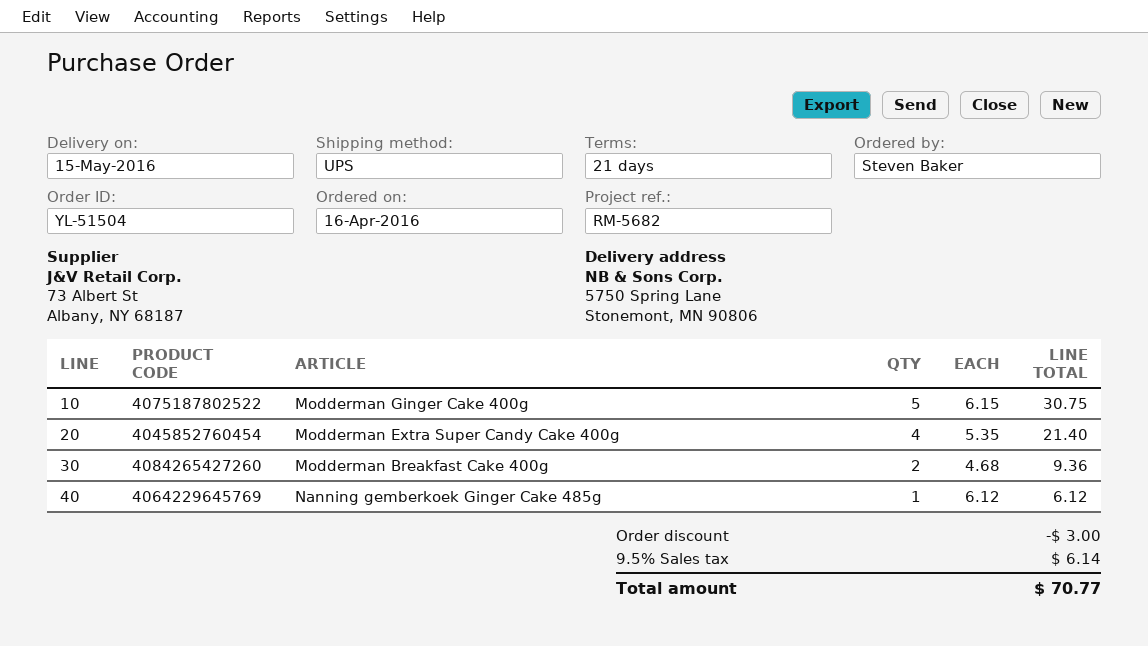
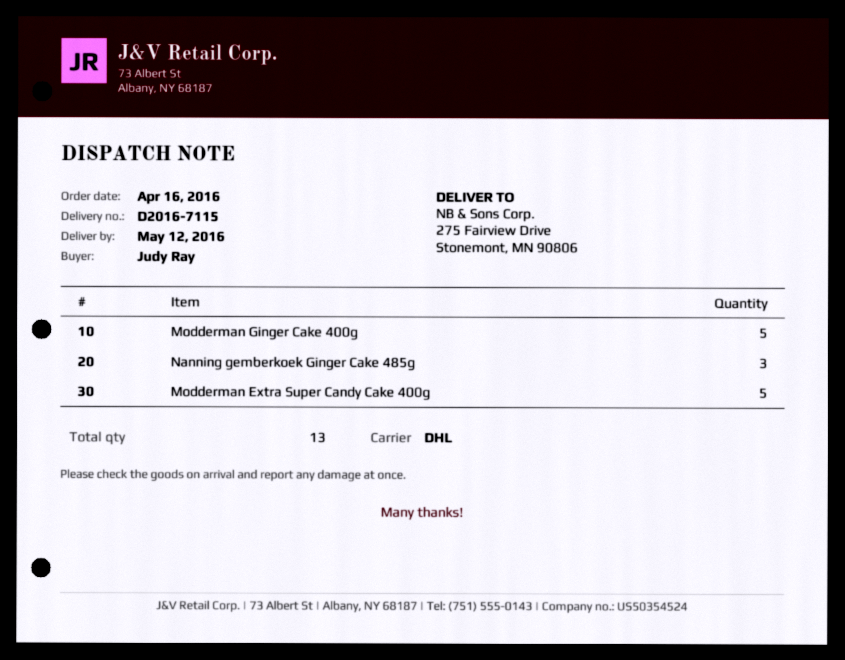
delivery date: 2016-05-15 -> 2016-05-12
ordered by: Steven Baker -> Judy Ray
shipping method: UPS -> DHL
ship to: 5750 Spring Lane, Stonemont, MN 90806 -> 275 Fairview Drive, Stonemont, MN 90806
Modderman Extra Super Candy Cake 400g: 4 -> 5
Modderman Breakfast Cake 400g: 2 -> none
Nanning gemberkoek Ginger Cake 485g: 1 -> 3

